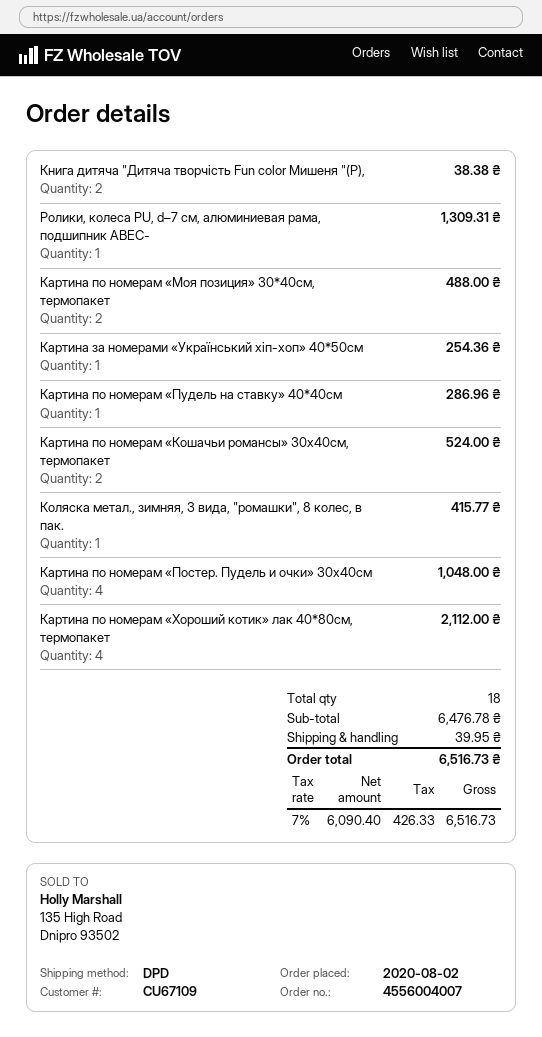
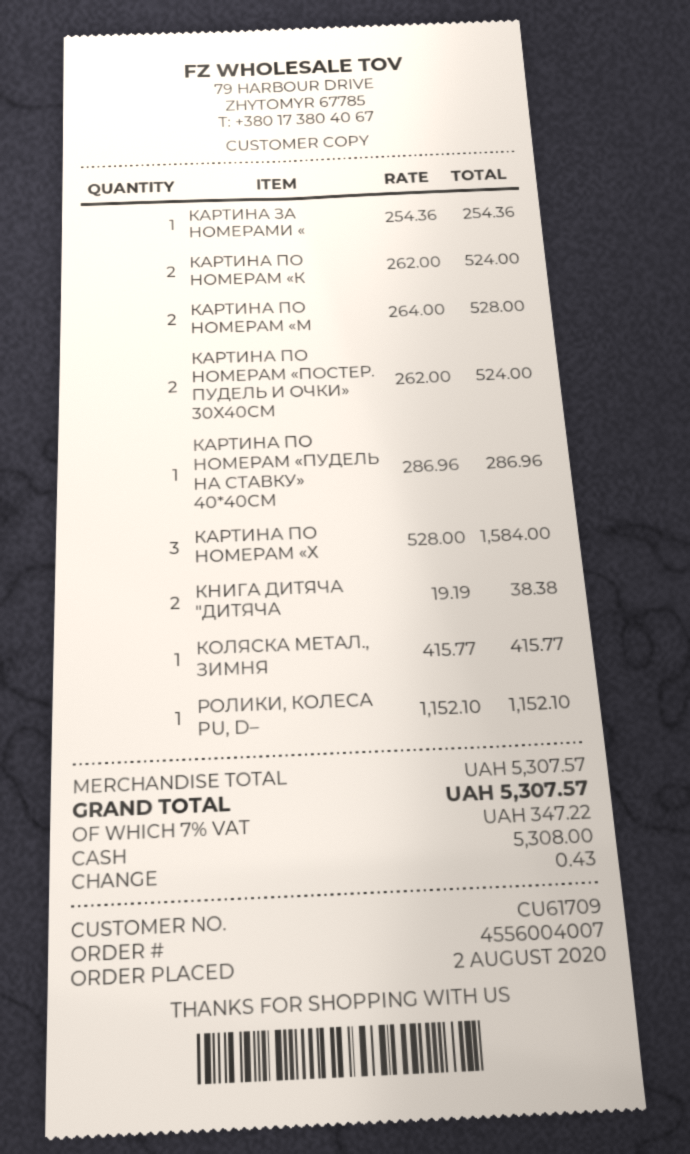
customer number: CU67109 -> CU61709
Ролики, колеса PU, d–7 см, алюминиевая рама, подшипник ABEC-: 1 for 1309.31 -> 1 for 1152.10
Картина по номерам «Моя позиция» 30*40см, термопакет: 2 for 488.00 -> 2 for 528.00
Картина по номерам «Постер. Пудель и очки» 30x40см: 4 for 1048.00 -> 2 for 524.00
Картина по номерам «Хороший котик» лак 40*80см, термопакет: 4 for 2112.00 -> 3 for 1584.00
subtotal: 6476.78 -> 5307.57
shipping: 39.95 -> none
tax: 7% = 426.33 -> 7% = 347.22
total: 6516.73 -> 5307.57

